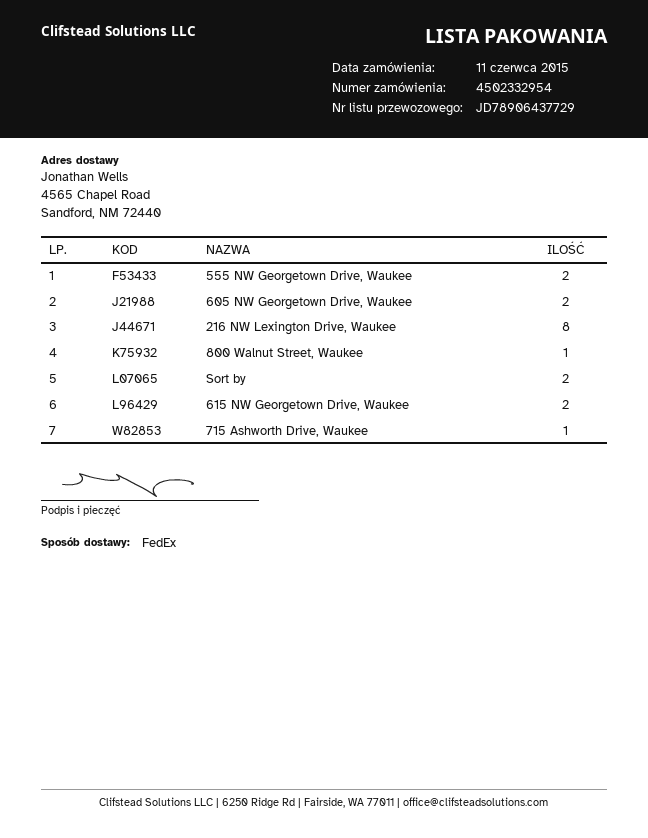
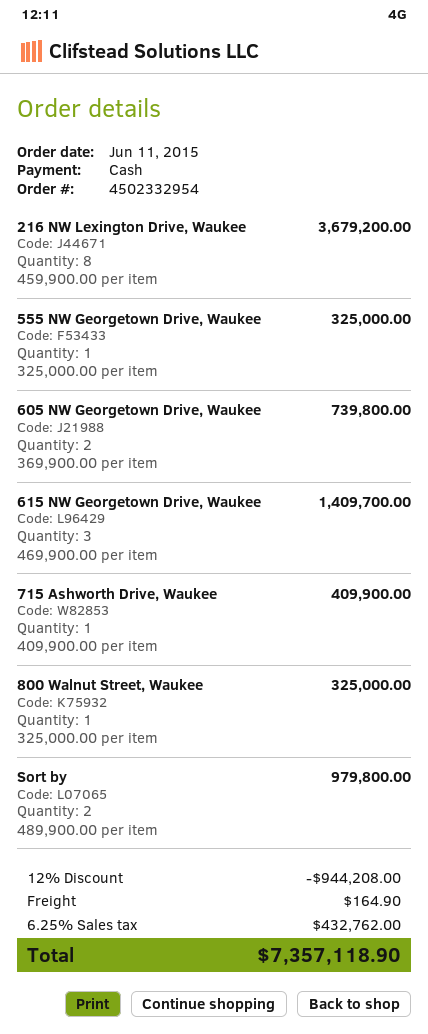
555 NW Georgetown Drive, Waukee: 2 -> 1
615 NW Georgetown Drive, Waukee: 2 -> 3

